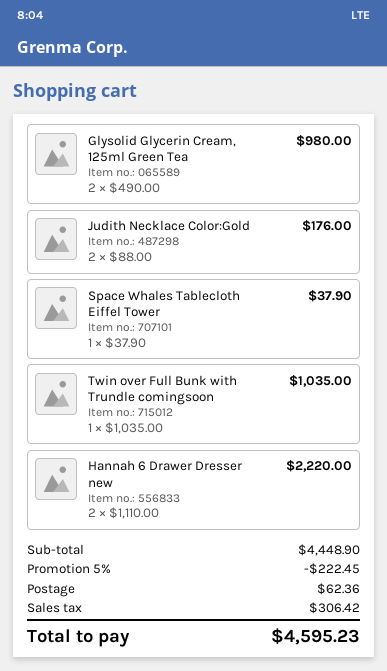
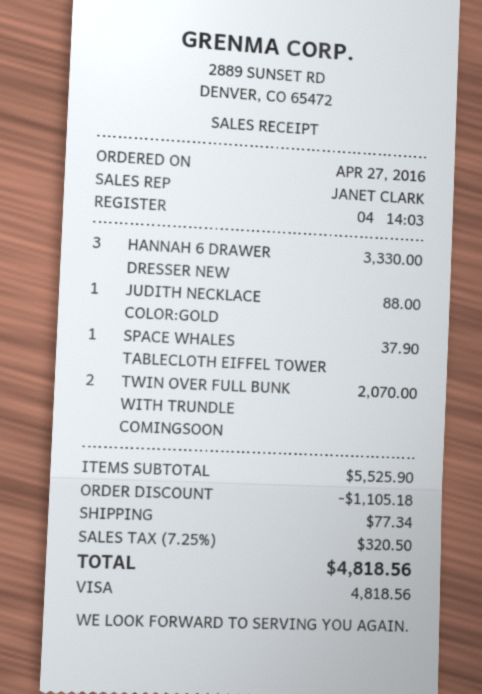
Glysolid Glycerin Cream, 125ml Green Tea: 2 for 980.00 -> none
Judith Necklace Color:Gold: 2 for 176.00 -> 1 for 88.00
Twin over Full Bunk with Trundle comingsoon: 1 for 1035.00 -> 2 for 2070.00
Hannah 6 Drawer Dresser new: 2 for 2220.00 -> 3 for 3330.00
subtotal: 4448.90 -> 5525.90
discount: 222.45 -> 1105.18
shipping: 62.36 -> 77.34
tax: 306.42 -> 320.50
total: 4595.23 -> 4818.56

